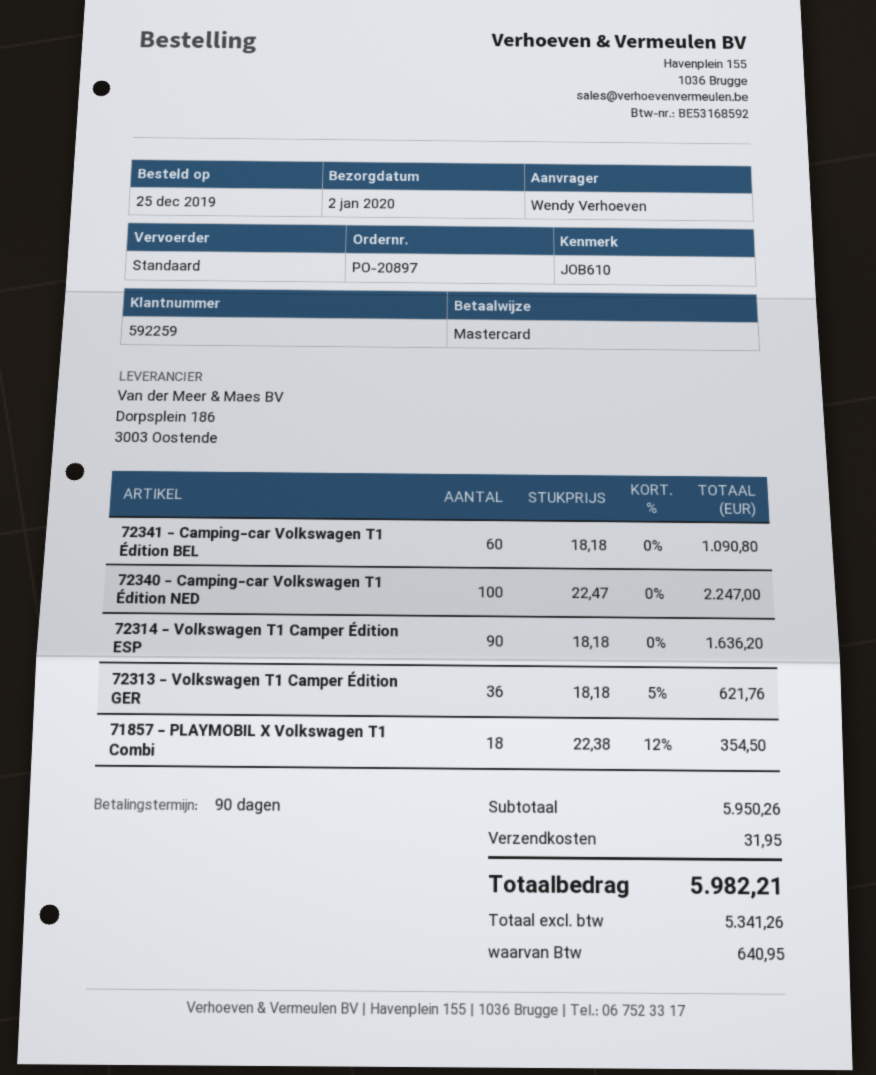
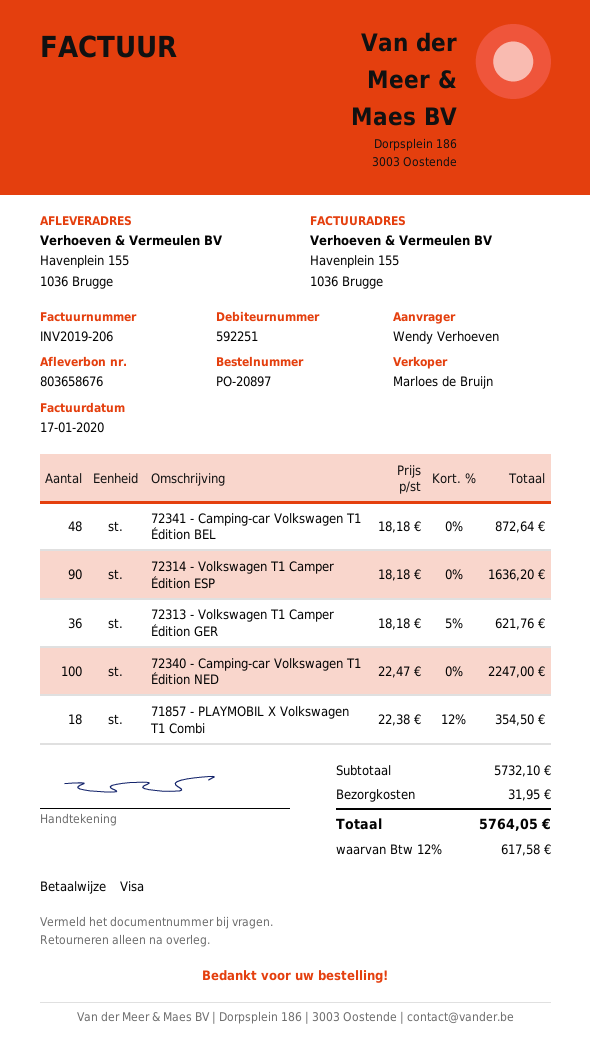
customer number: 592259 -> 592251
payment method: Mastercard -> Visa
72341 - Camping-car Volkswagen T1 Édition BEL: 60 x 18.18 = 1090.80 -> 48 x 18.18 = 872.64
subtotal: 5950.26 -> 5732.10
tax: 640.95 -> 617.58
total: 5982.21 -> 5764.05

